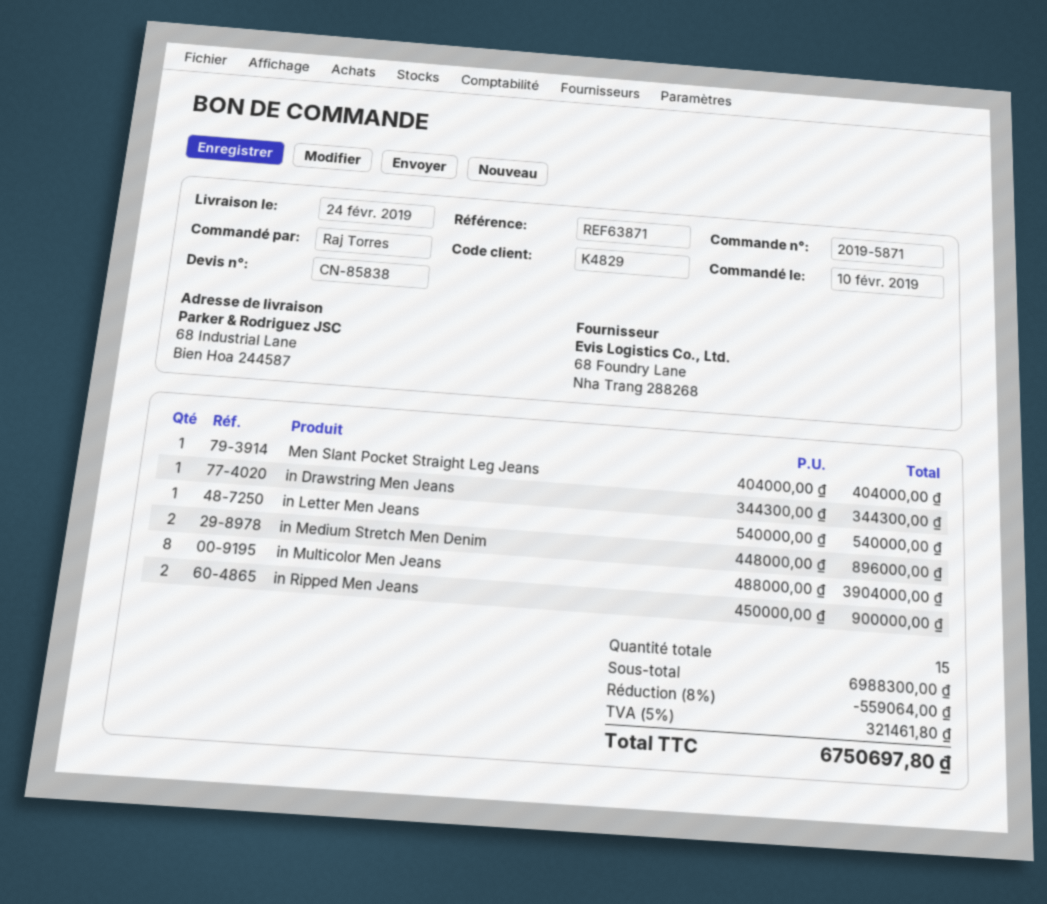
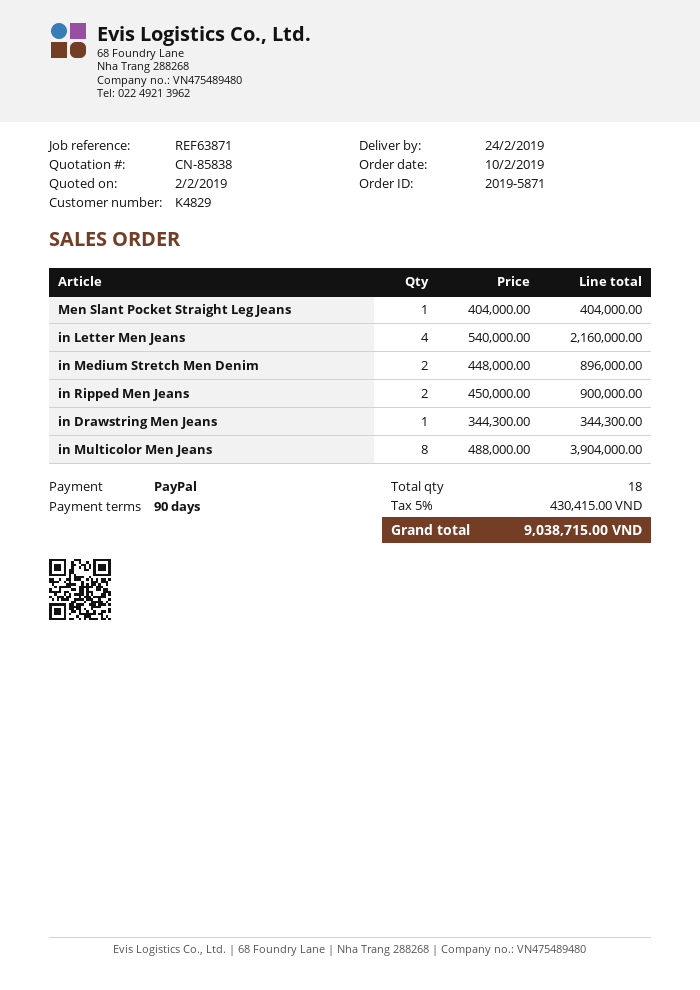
in Letter Men Jeans: 1 x 540000.00 = 540000.00 -> 4 x 540000.00 = 2160000.00
total quantity: 15 -> 18
discount: 8% = 559064.00 -> none
tax: 5% = 321461.80 -> 5% = 430415.00
total: 6750697.80 -> 9038715.00

